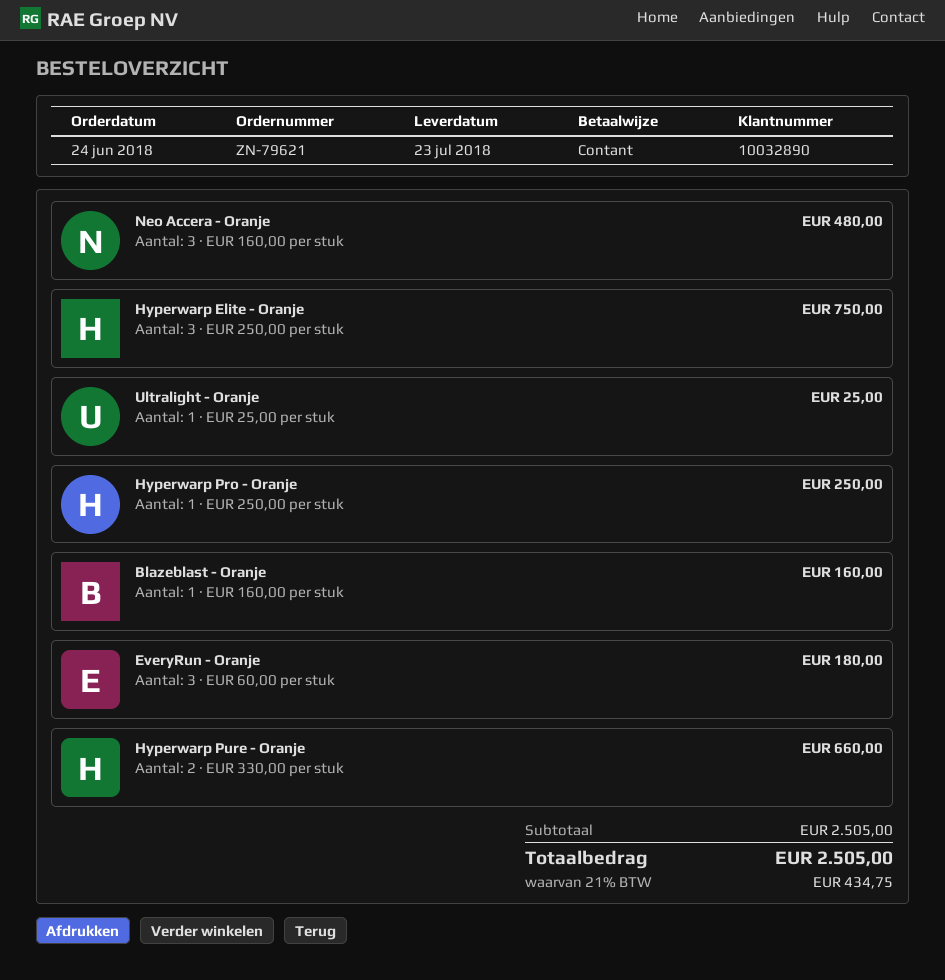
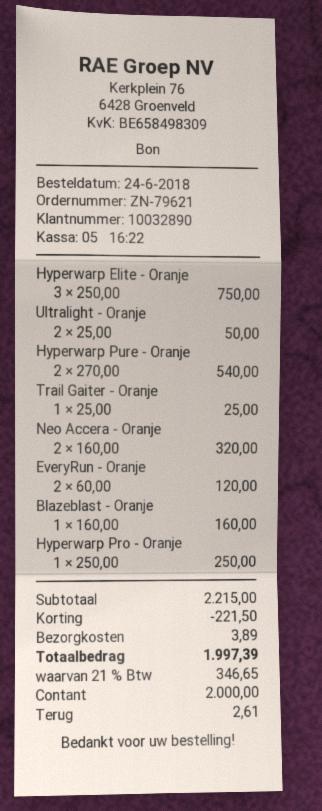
Neo Accera - Oranje: 3 x 160.00 = 480.00 -> 2 x 160.00 = 320.00
Ultralight - Oranje: 1 x 25.00 = 25.00 -> 2 x 25.00 = 50.00
EveryRun - Oranje: 3 x 60.00 = 180.00 -> 2 x 60.00 = 120.00
Hyperwarp Pure - Oranje: 2 x 330.00 = 660.00 -> 2 x 270.00 = 540.00
Trail Gaiter - Oranje: none -> 1 x 25.00 = 25.00
subtotal: 2505.00 -> 2215.00
discount: none -> 221.50
shipping: none -> 3.89
tax: 21% = 434.75 -> 21% = 346.65
total: 2505.00 -> 1997.39

